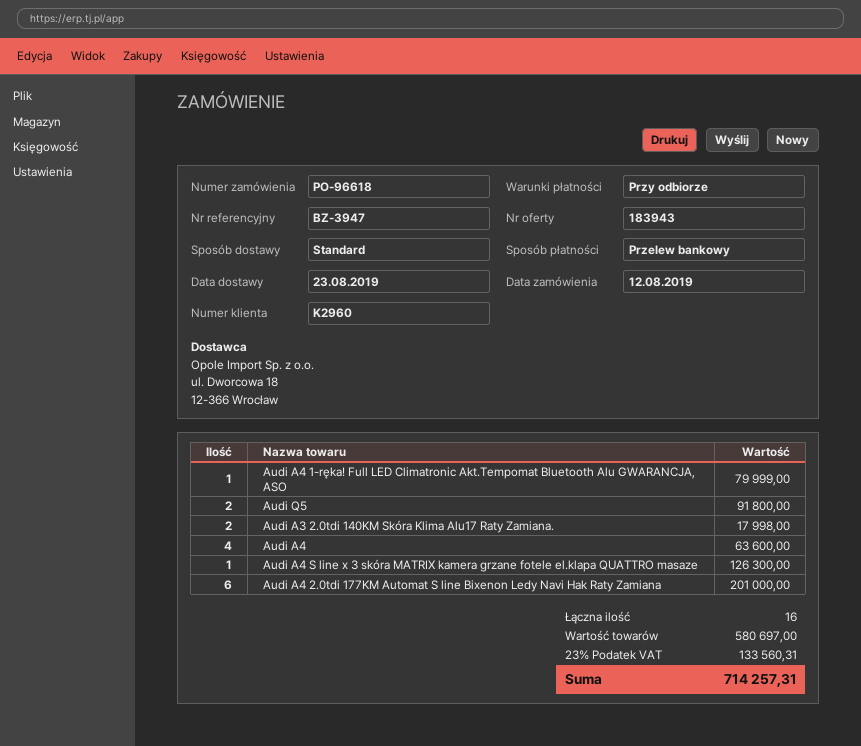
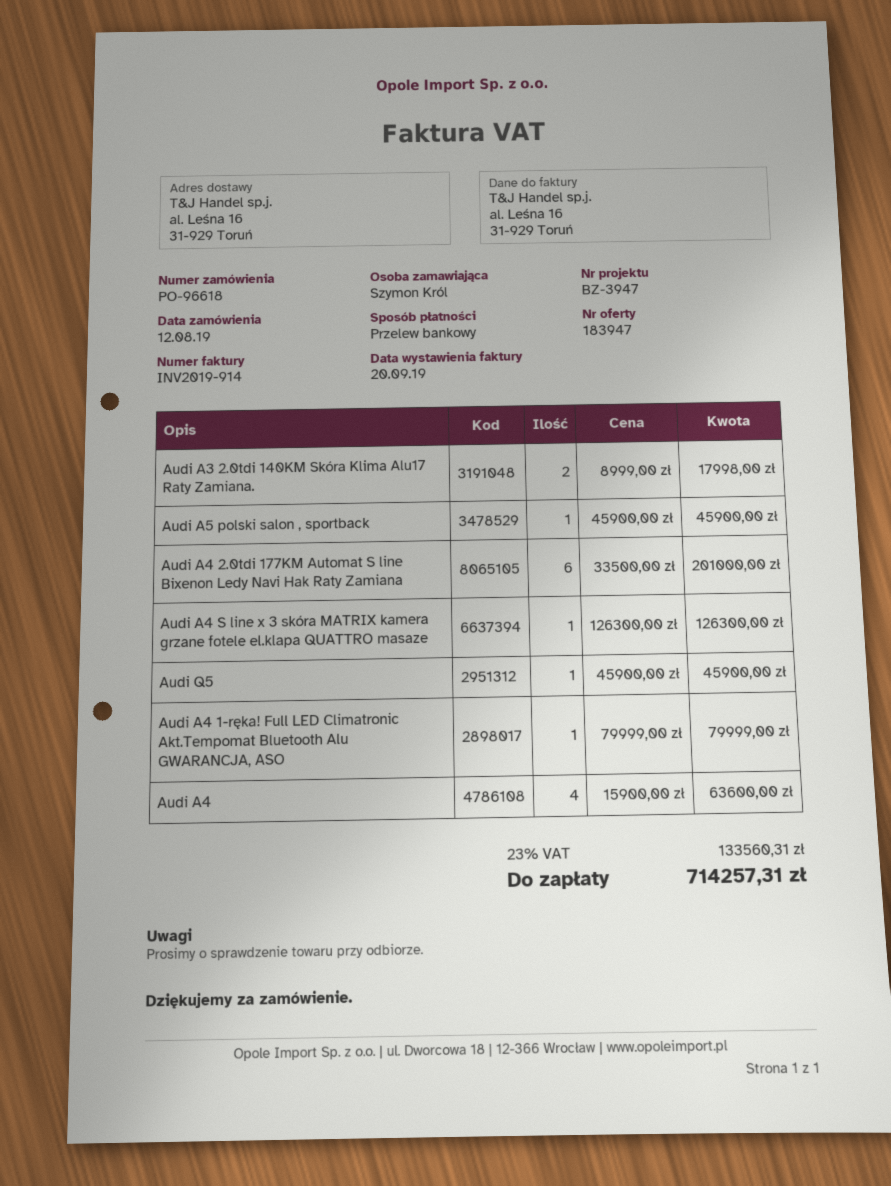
quote number: 183943 -> 183947
Audi Q5: 2 for 91800.00 -> 1 for 45900.00
Audi A5 polski salon , sportback: none -> 1 for 45900.00

